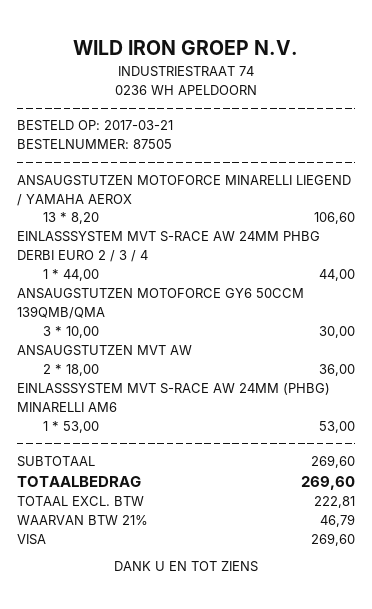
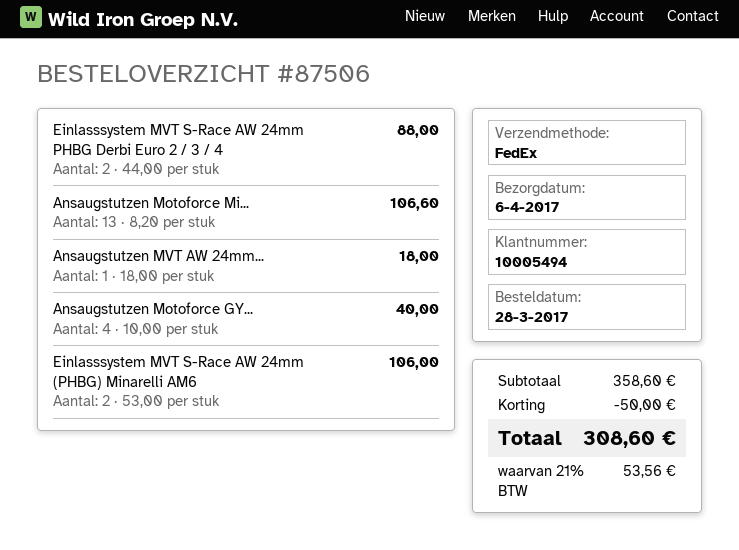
order number: 87505 -> 87506
order date: 2017-03-21 -> 2017-03-28
EINLASSSYSTEM MVT S-RACE AW 24MM PHBG DERBI EURO 2 / 3 / 4: 1 x 44.00 = 44.00 -> 2 x 44.00 = 88.00
ANSAUGSTUTZEN MOTOFORCE GY6 50CCM 139QMB/QMA: 3 x 10.00 = 30.00 -> 4 x 10.00 = 40.00
ANSAUGSTUTZEN MVT AW: 2 x 18.00 = 36.00 -> 1 x 18.00 = 18.00
EINLASSSYSTEM MVT S-RACE AW 24MM (PHBG) MINARELLI AM6: 1 x 53.00 = 53.00 -> 2 x 53.00 = 106.00
subtotal: 269.60 -> 358.60
discount: none -> 50.00
tax: 21% = 46.79 -> 21% = 53.56
total: 269.60 -> 308.60

